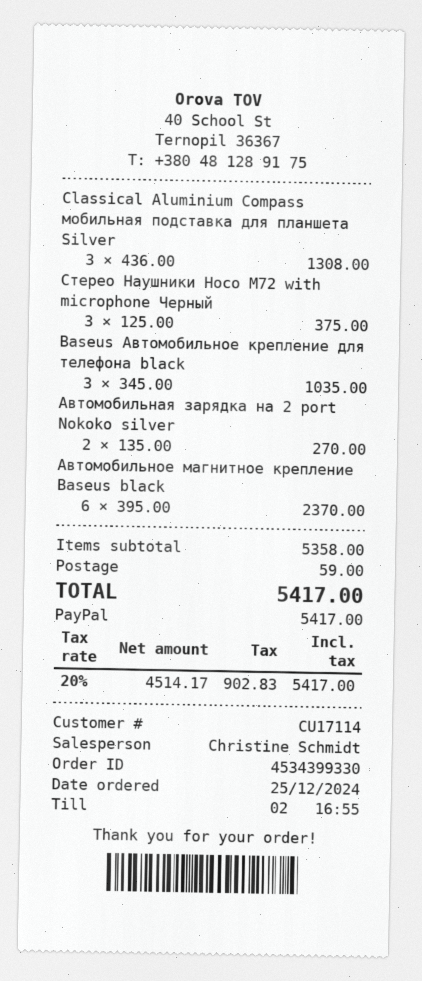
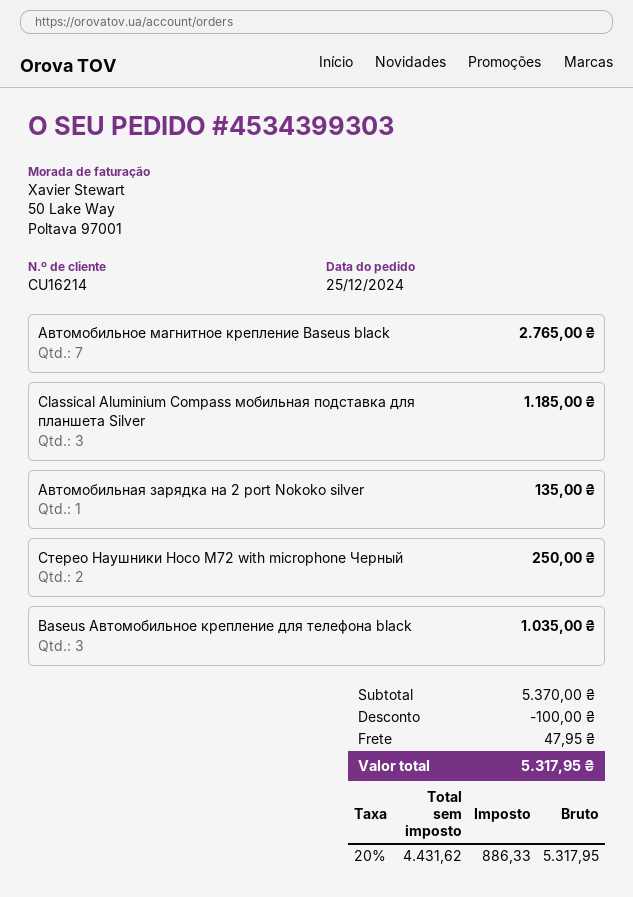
order number: 4534399330 -> 4534399303
customer number: CU17114 -> CU16214
Classical Aluminium Compass мобильная подставка для планшета Silver: 3 for 1308.00 -> 3 for 1185.00
Стерео Наушники Hoco M72 with microphone Черный: 3 for 375.00 -> 2 for 250.00
Автомобильная зарядка на 2 port Nokoko silver: 2 for 270.00 -> 1 for 135.00
Автомобильное магнитное крепление Baseus black: 6 for 2370.00 -> 7 for 2765.00
subtotal: 5358.00 -> 5370.00
discount: none -> 100.00
shipping: 59.00 -> 47.95
net: 4514.17 -> 4431.62
tax: 20% = 902.83 -> 20% = 886.33
total: 5417.00 -> 5317.95

